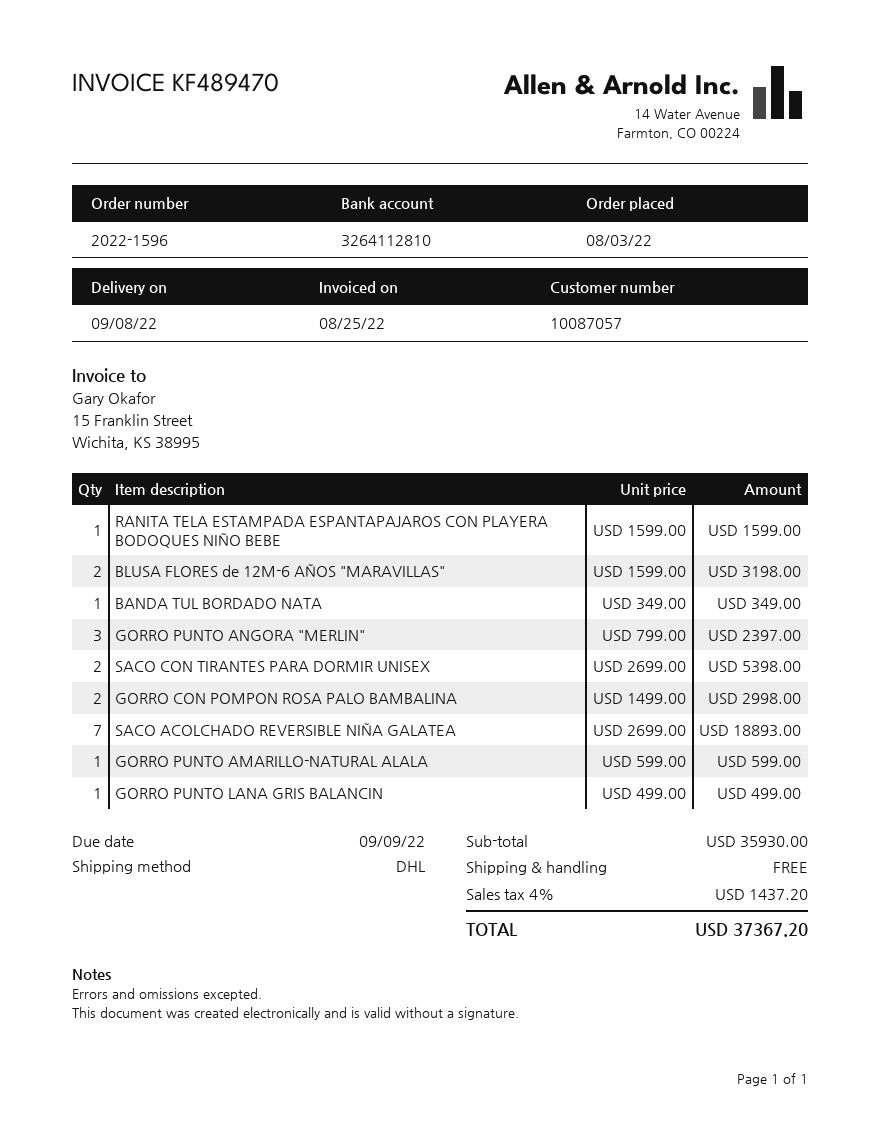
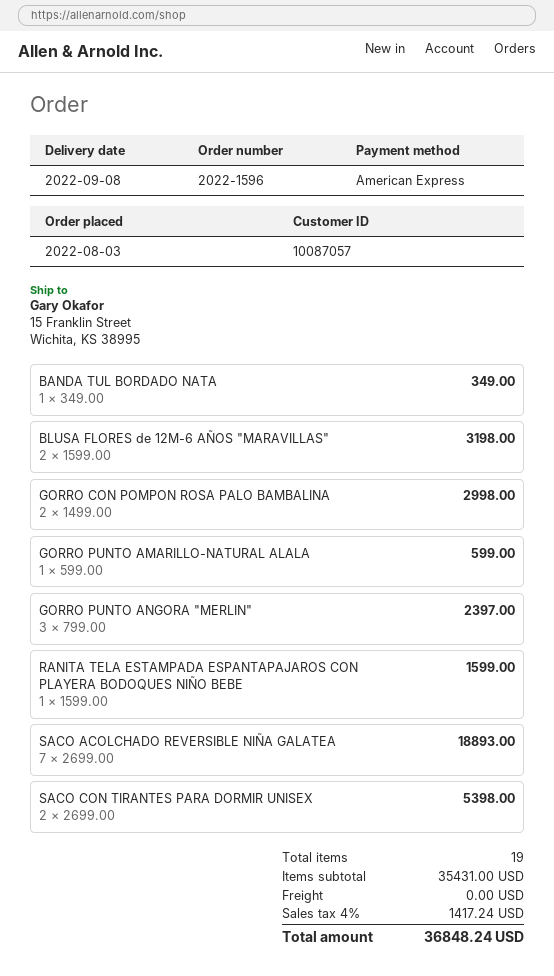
GORRO PUNTO LANA GRIS BALANCIN: 1 x 499.00 = 499.00 -> none
subtotal: 35930.00 -> 35431.00
tax: 4% = 1437.20 -> 4% = 1417.24
total: 37367.20 -> 36848.24

